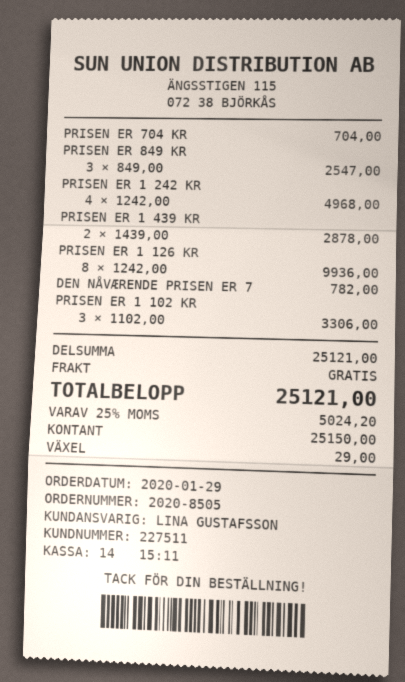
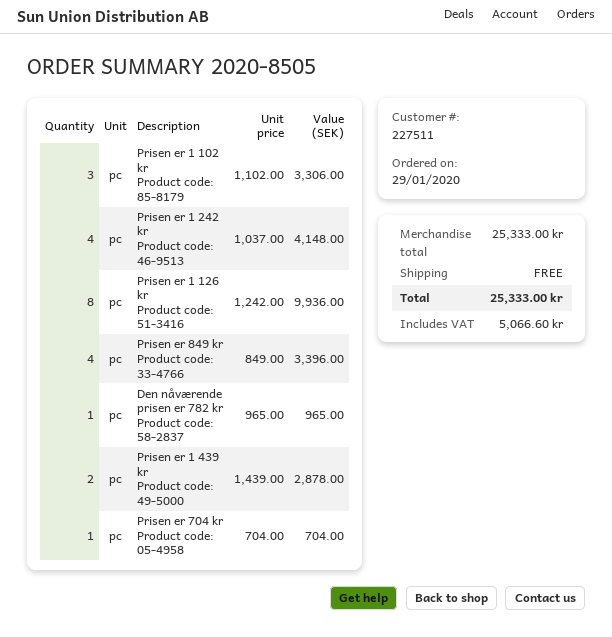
PRISEN ER 849 KR: 3 x 849.00 = 2547.00 -> 4 x 849.00 = 3396.00
PRISEN ER 1 242 KR: 4 x 1242.00 = 4968.00 -> 4 x 1037.00 = 4148.00
DEN NÅVÆRENDE PRISEN ER 7: 1 x 782.00 = 782.00 -> 1 x 965.00 = 965.00
subtotal: 25121.00 -> 25333.00
tax: 5024.20 -> 5066.60
total: 25121.00 -> 25333.00

